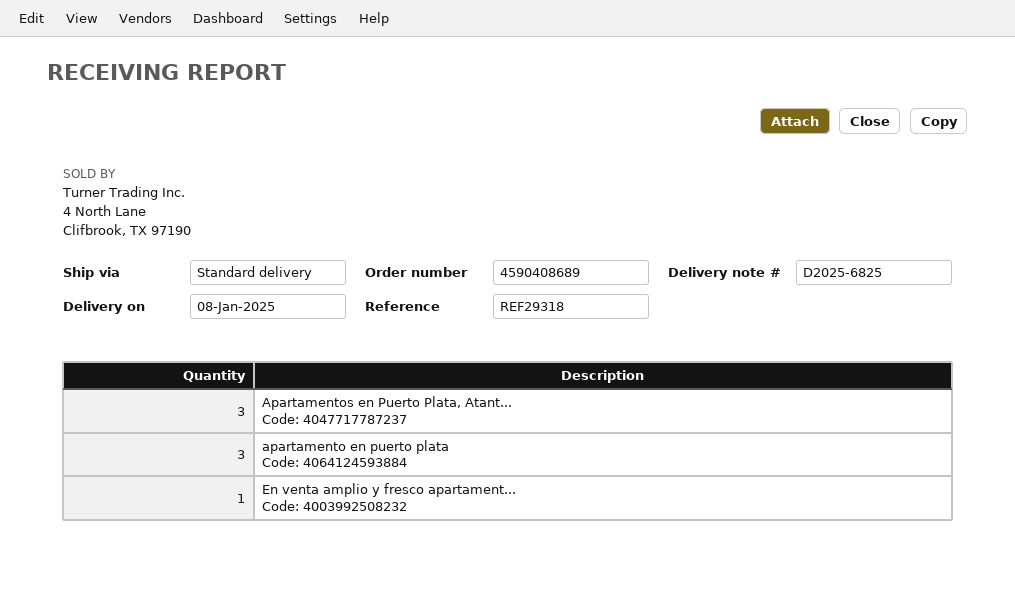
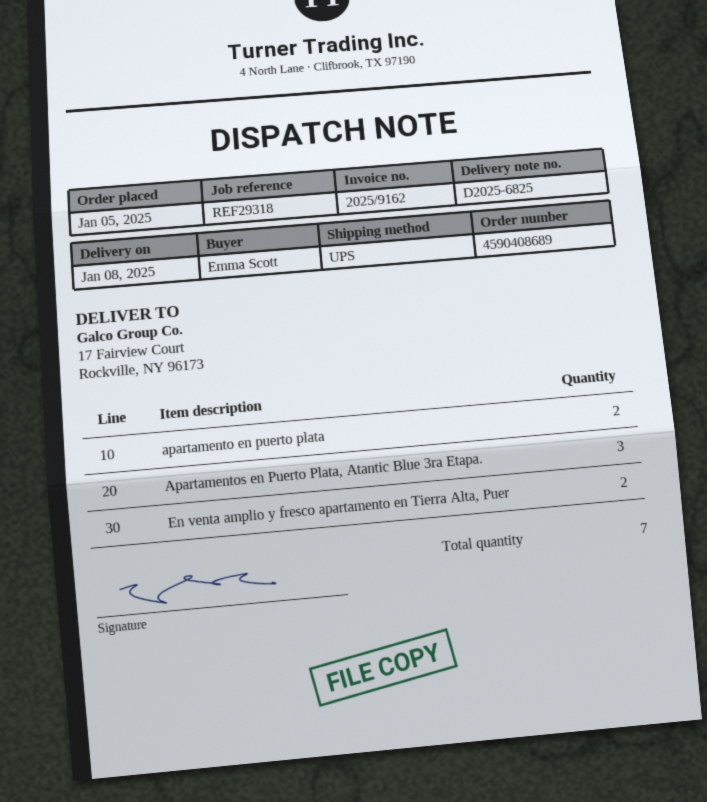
shipping method: standard -> UPS
apartamento en puerto plata: 3 -> 2
En venta amplio y fresco apartament...: 1 -> 2

